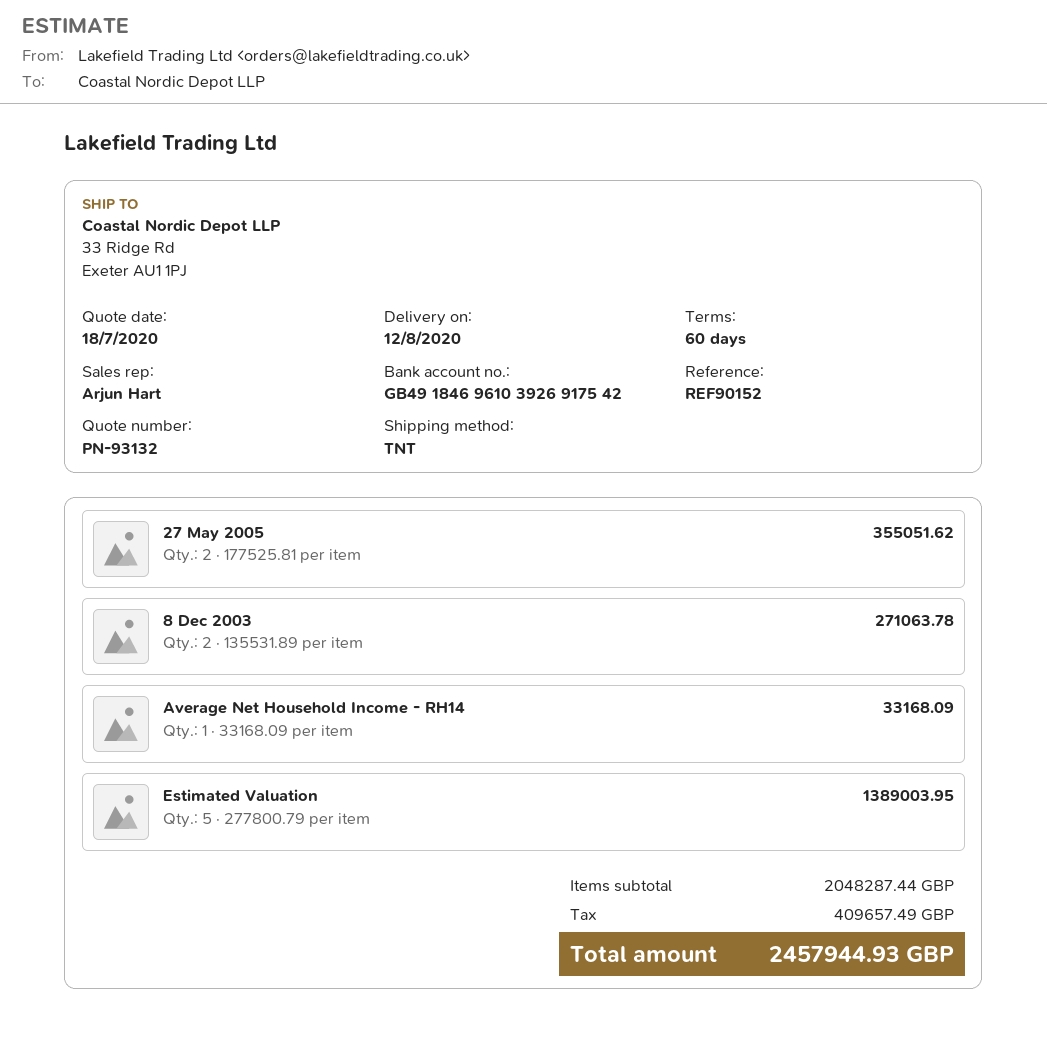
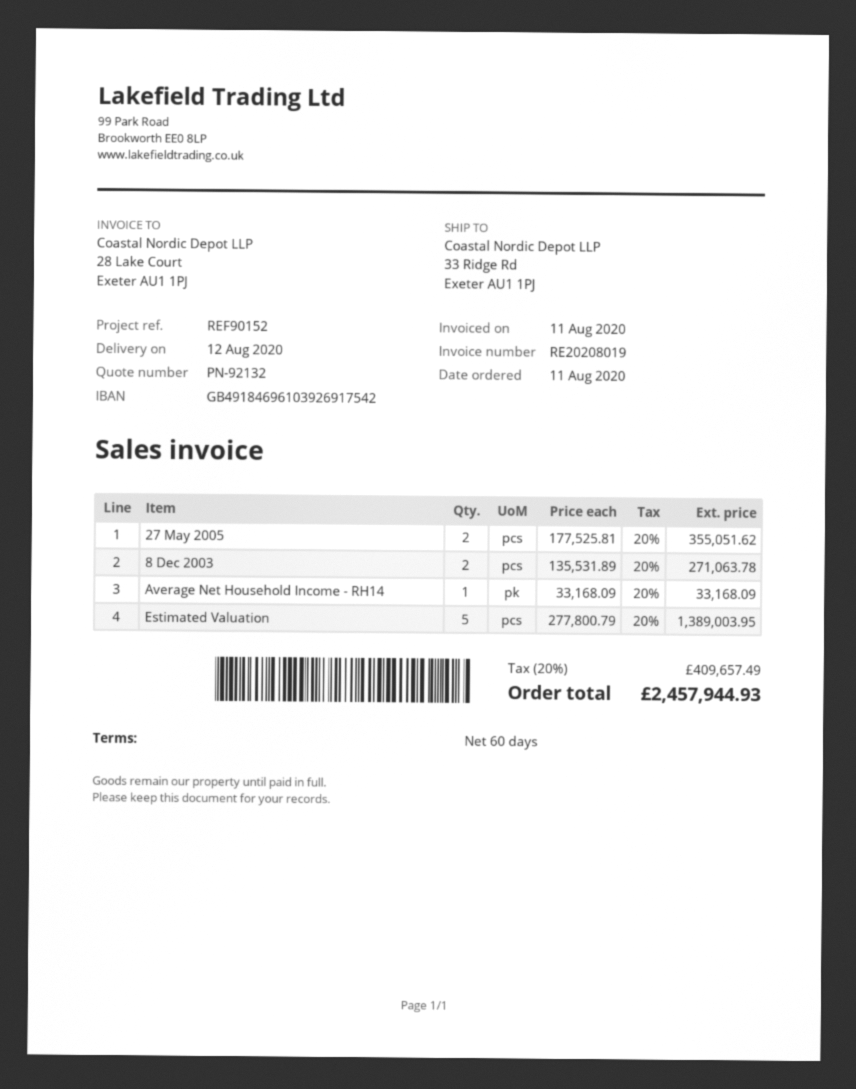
quote number: PN-93132 -> PN-92132

